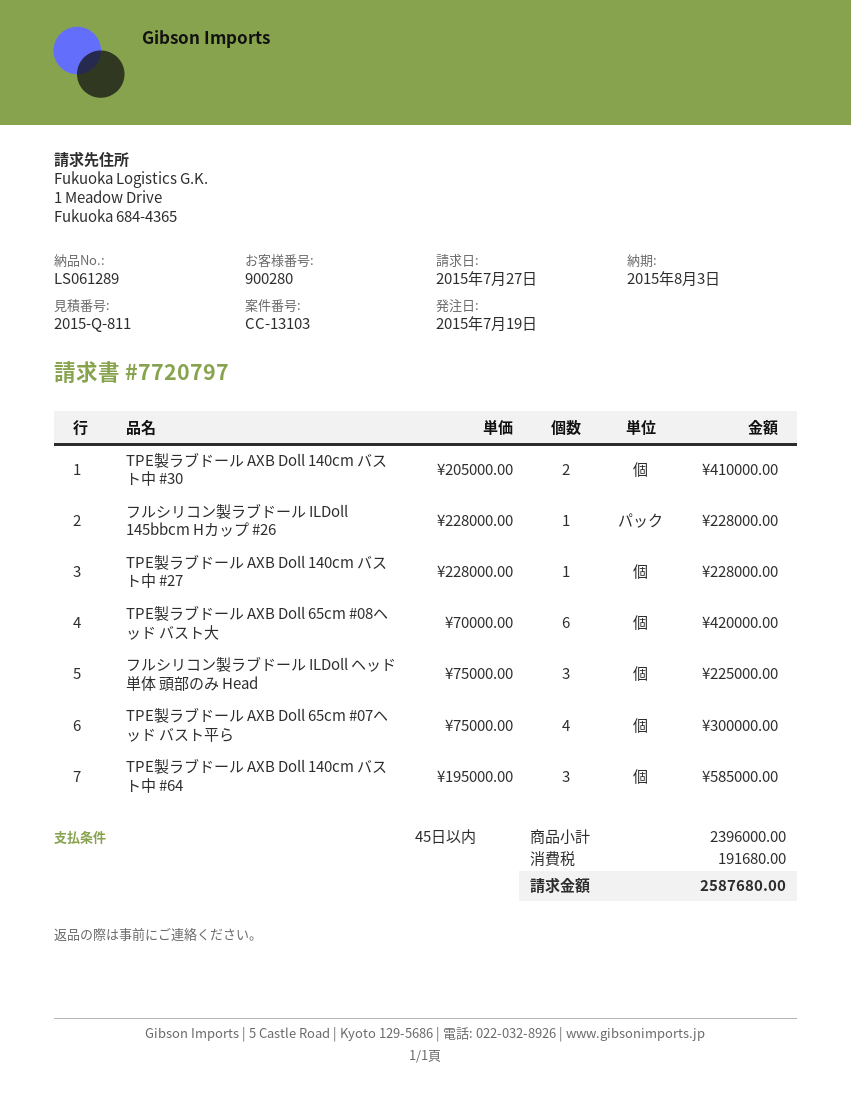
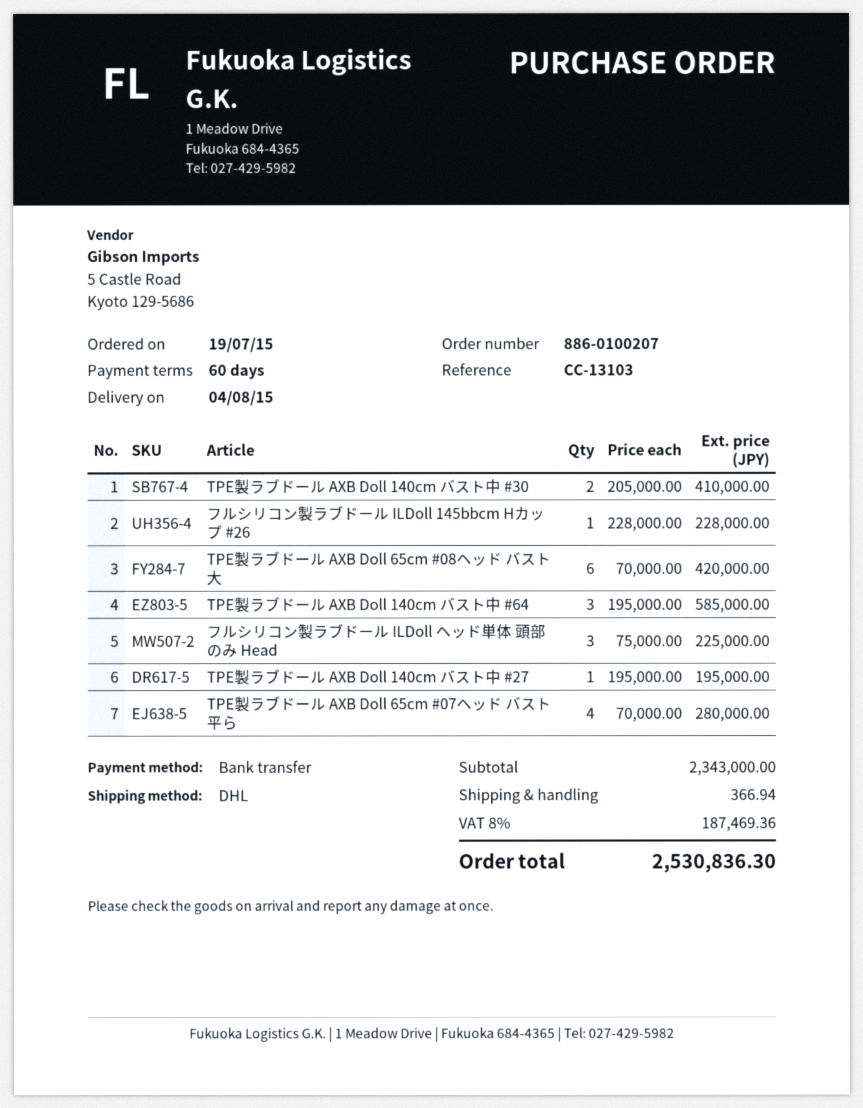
delivery date: 2015-08-03 -> 2015-08-04
payment terms: 45 days -> 60 days
TPE製ラブドール AXB Doll 140cm バスト中 #27: 1 x 228000.00 = 228000.00 -> 1 x 195000.00 = 195000.00
TPE製ラブドール AXB Doll 65cm #07ヘッド バスト平ら: 4 x 75000.00 = 300000.00 -> 4 x 70000.00 = 280000.00
subtotal: 2396000.00 -> 2343000.00
shipping: none -> 366.94
tax: 191680.00 -> 187469.36
total: 2587680.00 -> 2530836.30

